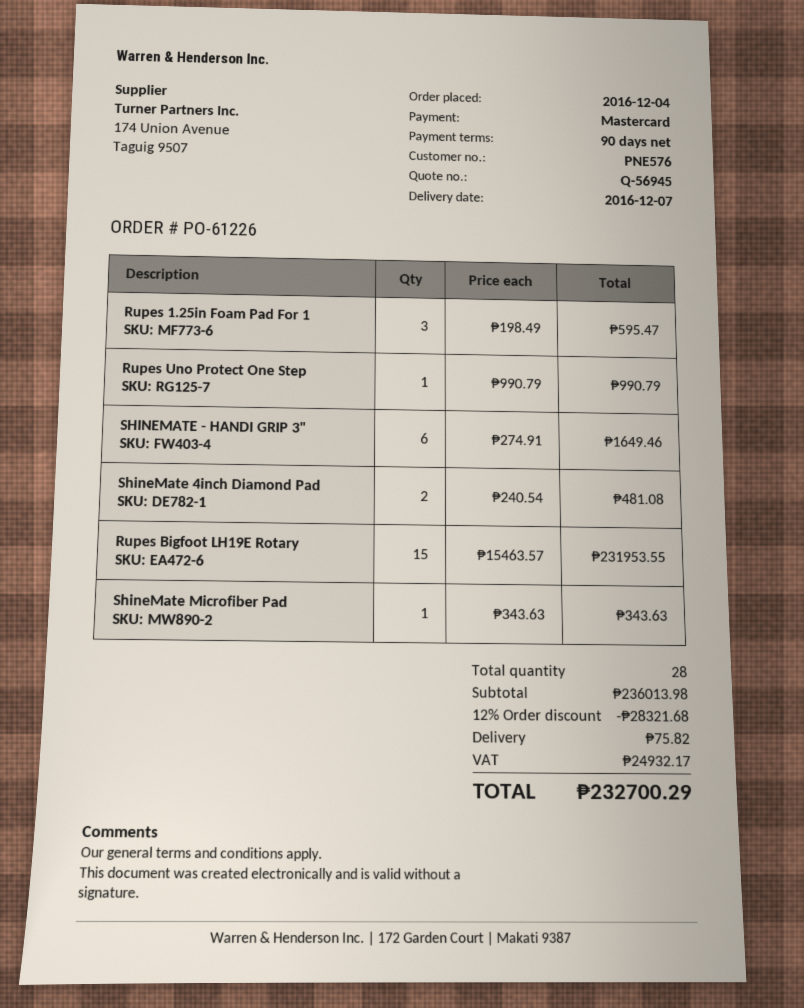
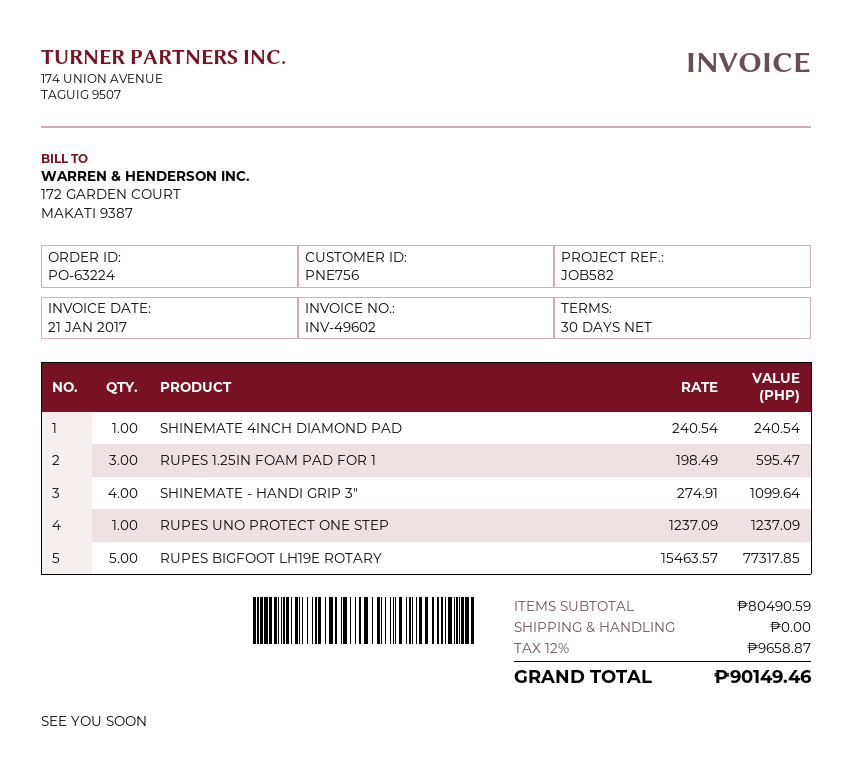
order number: PO-61226 -> PO-63224
payment terms: 90 days -> 30 days
customer number: PNE576 -> PNE756
Rupes Uno Protect One Step: 1 x 990.79 = 990.79 -> 1 x 1237.09 = 1237.09
SHINEMATE - HANDI GRIP 3": 6 x 274.91 = 1649.46 -> 4 x 274.91 = 1099.64
ShineMate 4inch Diamond Pad: 2 x 240.54 = 481.08 -> 1 x 240.54 = 240.54
Rupes Bigfoot LH19E Rotary: 15 x 15463.57 = 231953.55 -> 5 x 15463.57 = 77317.85
ShineMate Microfiber Pad: 1 x 343.63 = 343.63 -> none
subtotal: 236013.98 -> 80490.59
discount: 12% = 28321.68 -> none
shipping: 75.82 -> 0.00
tax: 24932.17 -> 9658.87
total: 232700.29 -> 90149.46

